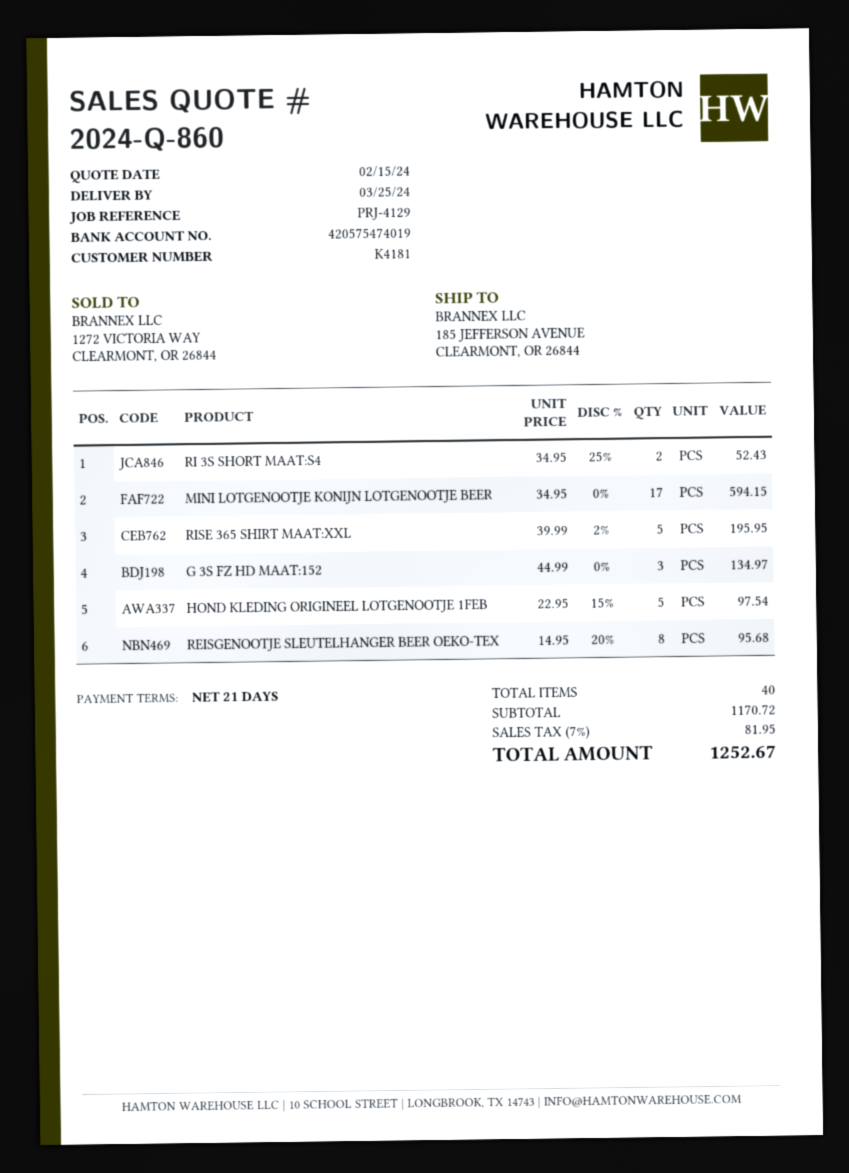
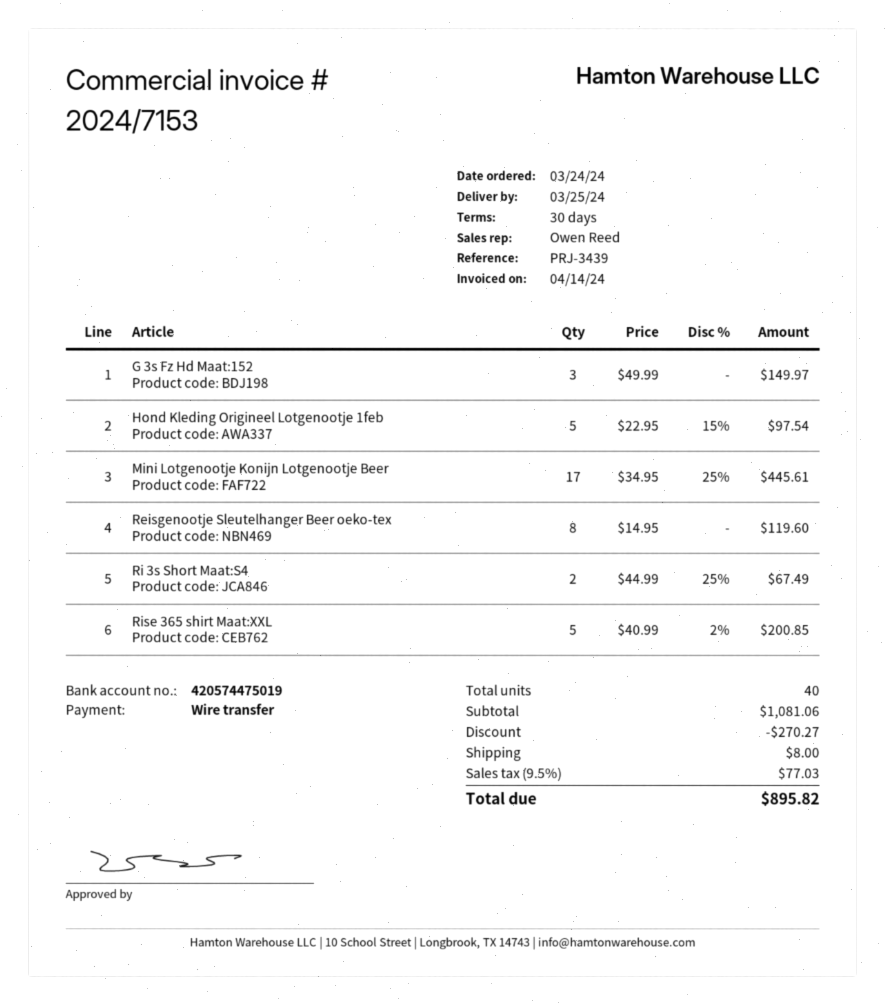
payment terms: 21 days -> 30 days
reference: PRJ-4129 -> PRJ-3439
bank account: 420575474019 -> 420574475019
RI 3S SHORT MAAT:S4: 2 x 34.95 - 25% = 52.43 -> 2 x 44.99 - 25% = 67.49
MINI LOTGENOOTJE KONIJN LOTGENOOTJE BEER: 17 x 34.95 = 594.15 -> 17 x 34.95 - 25% = 445.61
RISE 365 SHIRT MAAT:XXL: 5 x 39.99 - 2% = 195.95 -> 5 x 40.99 - 2% = 200.85
G 3S FZ HD MAAT:152: 3 x 44.99 = 134.97 -> 3 x 49.99 = 149.97
REISGENOOTJE SLEUTELHANGER BEER OEKO-TEX: 8 x 14.95 - 20% = 95.68 -> 8 x 14.95 = 119.60
subtotal: 1170.72 -> 1081.06
discount: none -> 270.27
shipping: none -> 8.00
tax: 7% = 81.95 -> 9.5% = 77.03
total: 1252.67 -> 895.82

